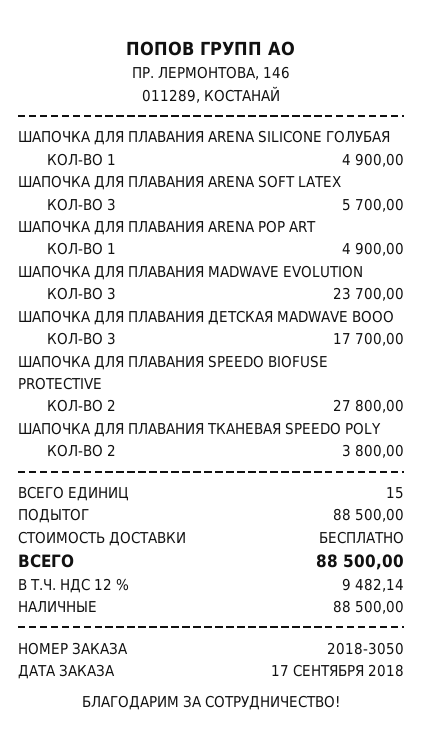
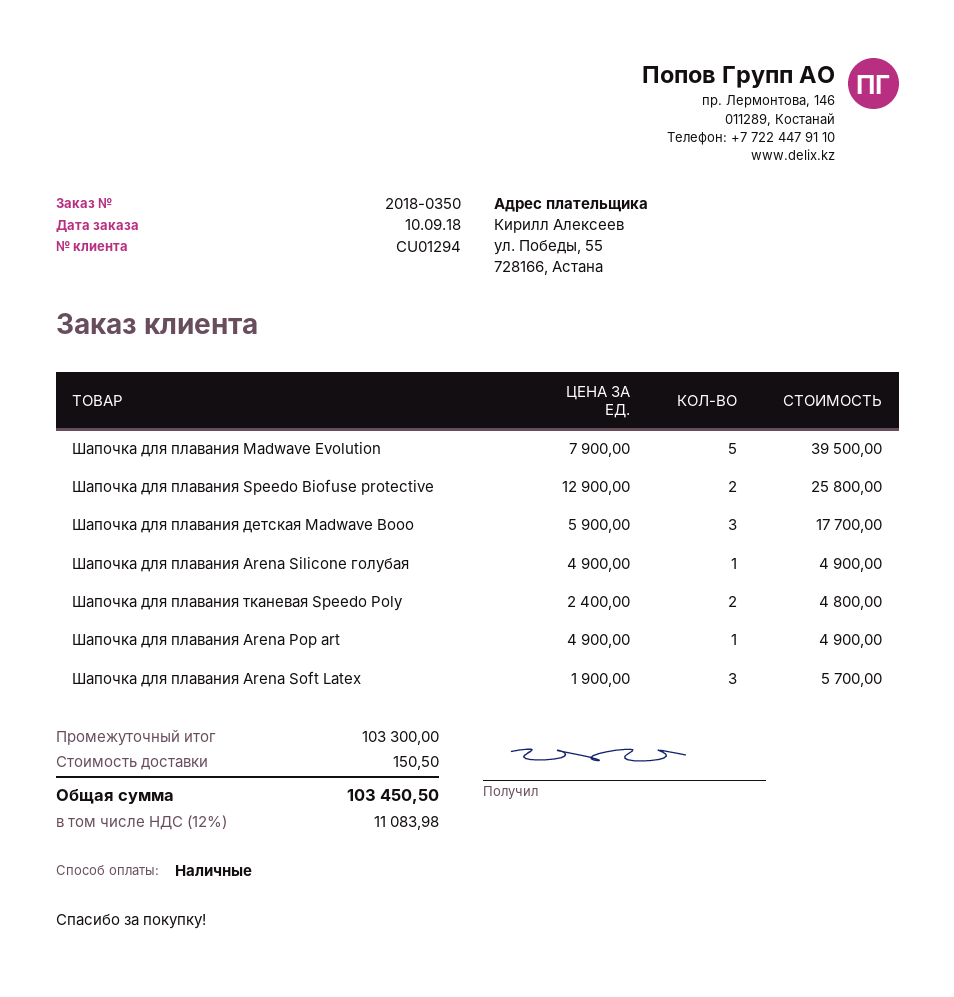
order number: 2018-3050 -> 2018-0350
order date: 2018-09-17 -> 2018-09-10
ШАПОЧКА ДЛЯ ПЛАВАНИЯ MADWAVE EVOLUTION: 3 for 23700.00 -> 5 for 39500.00
ШАПОЧКА ДЛЯ ПЛАВАНИЯ SPEEDO BIOFUSE PROTECTIVE: 2 for 27800.00 -> 2 for 25800.00
ШАПОЧКА ДЛЯ ПЛАВАНИЯ ТКАНЕВАЯ SPEEDO POLY: 2 for 3800.00 -> 2 for 4800.00
subtotal: 88500.00 -> 103300.00
shipping: 0.00 -> 150.50
tax: 12% = 9482.14 -> 12% = 11083.98
total: 88500.00 -> 103450.50

